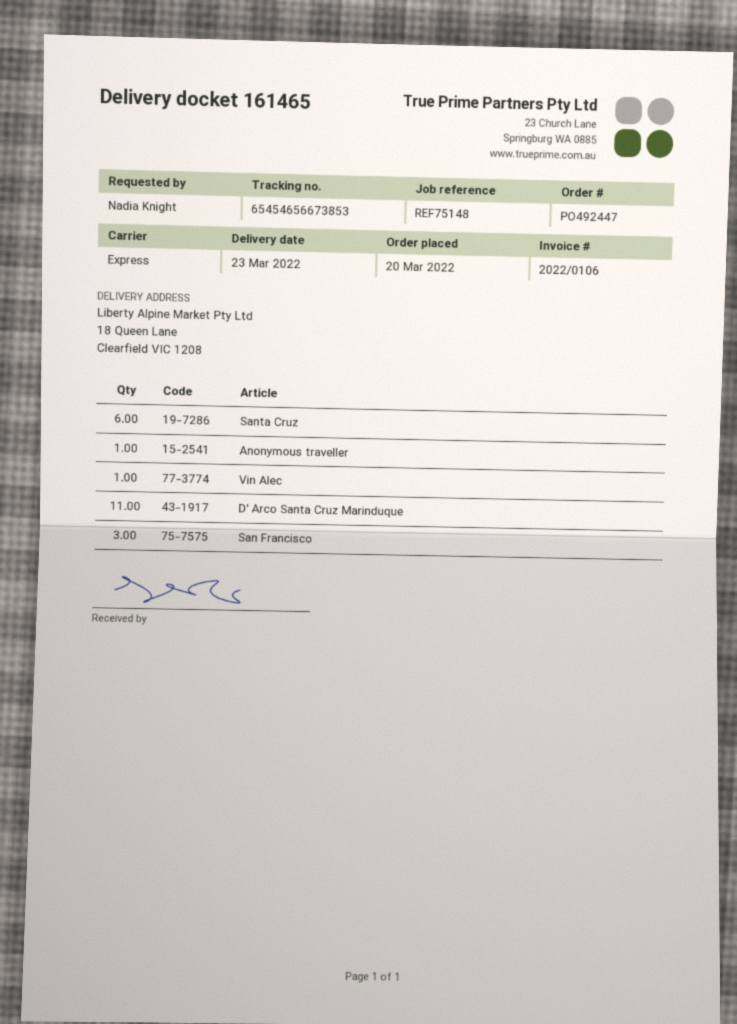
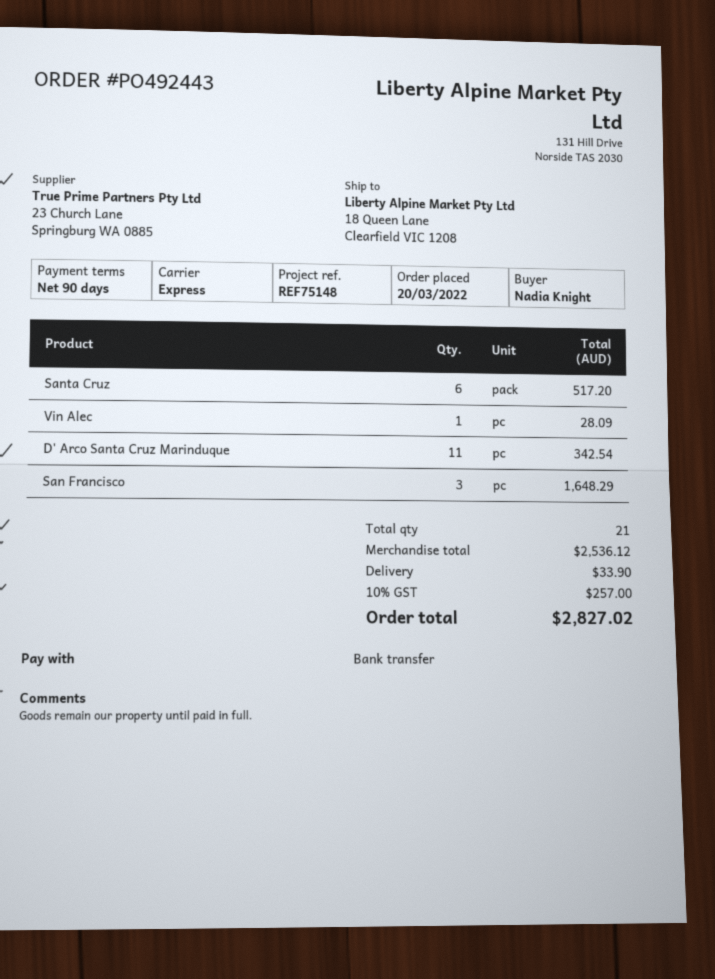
order number: PO492447 -> PO492443
Anonymous traveller: 1 -> none

